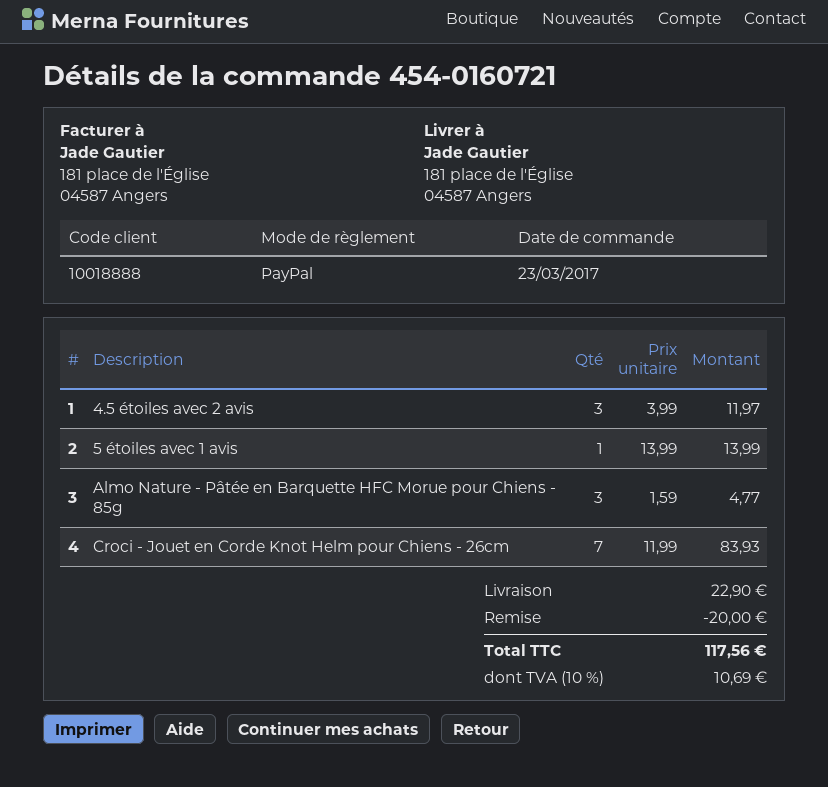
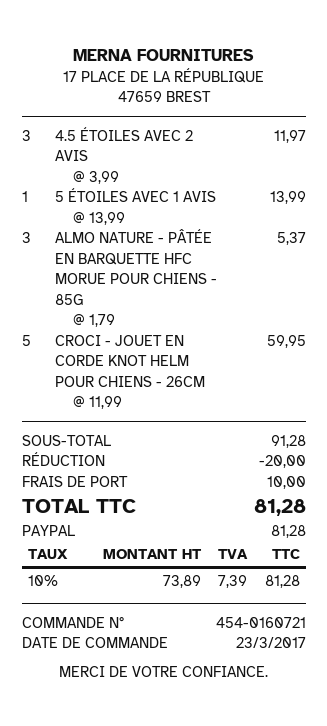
Almo Nature - Pâtée en Barquette HFC Morue pour Chiens - 85g: 3 x 1.59 = 4.77 -> 3 x 1.79 = 5.37
Croci - Jouet en Corde Knot Helm pour Chiens - 26cm: 7 x 11.99 = 83.93 -> 5 x 11.99 = 59.95
shipping: 22.90 -> 10.00
tax: 10% = 10.69 -> 10% = 7.39
total: 117.56 -> 81.28

